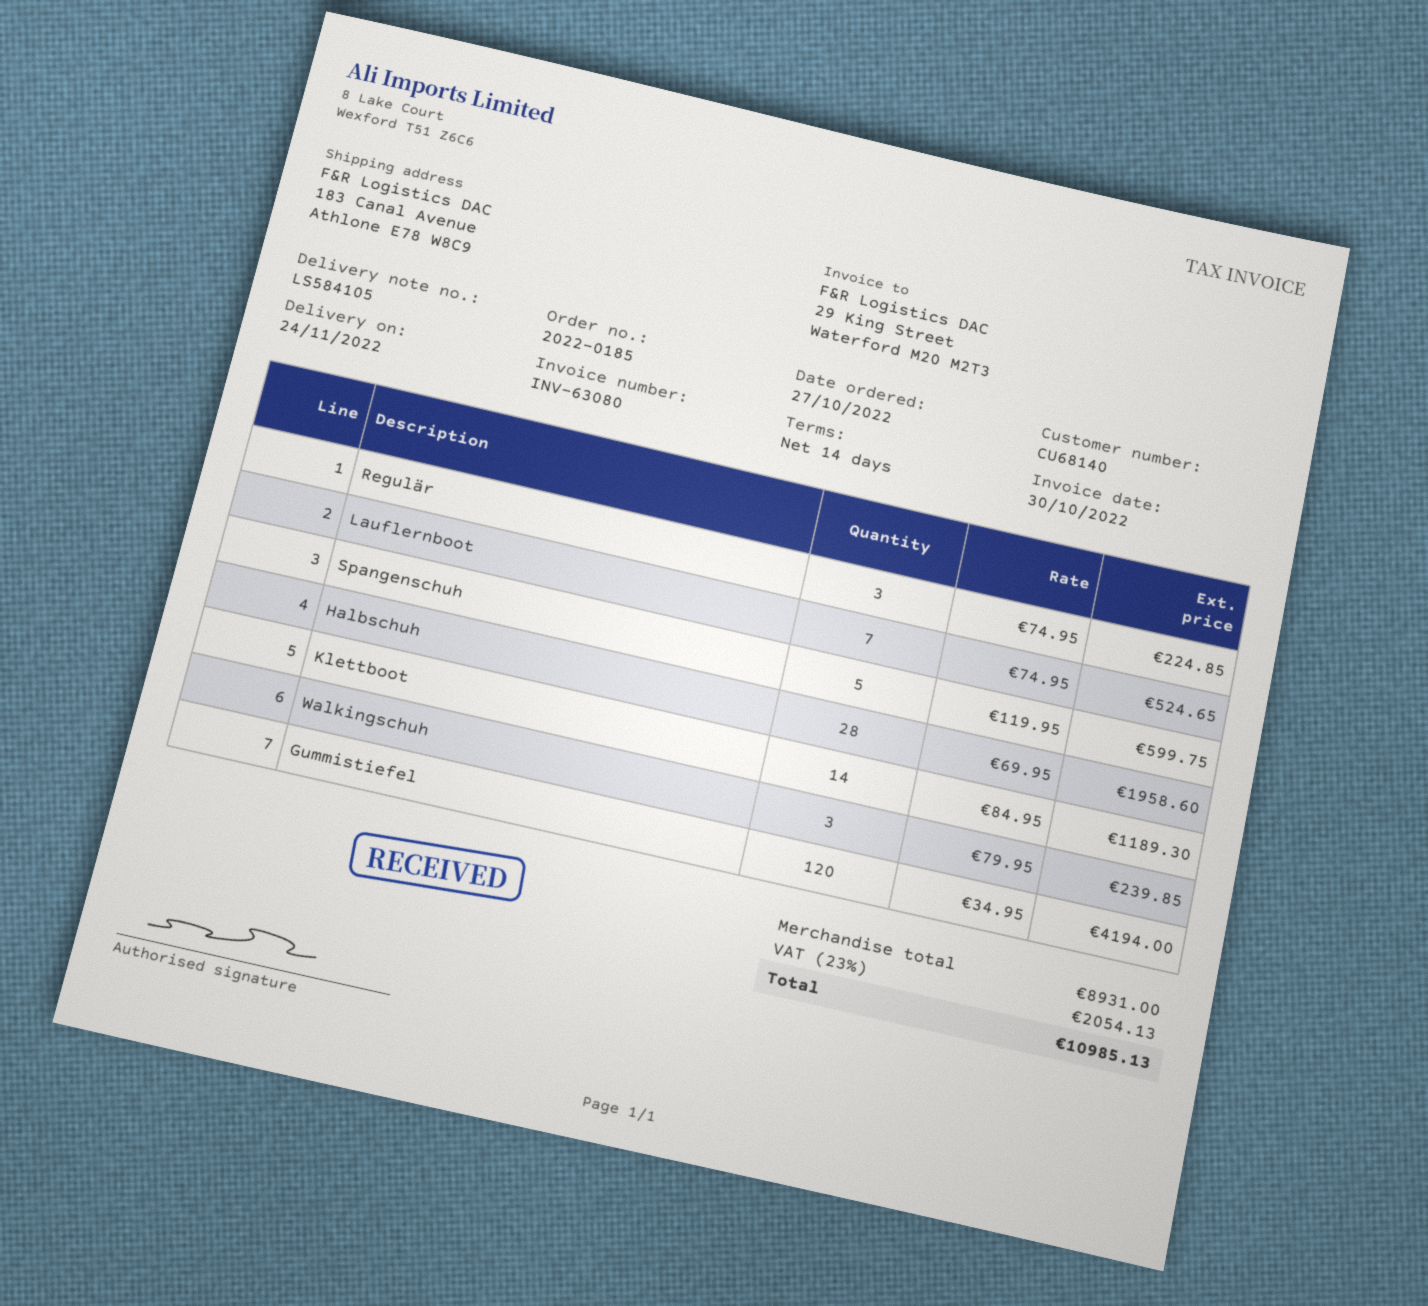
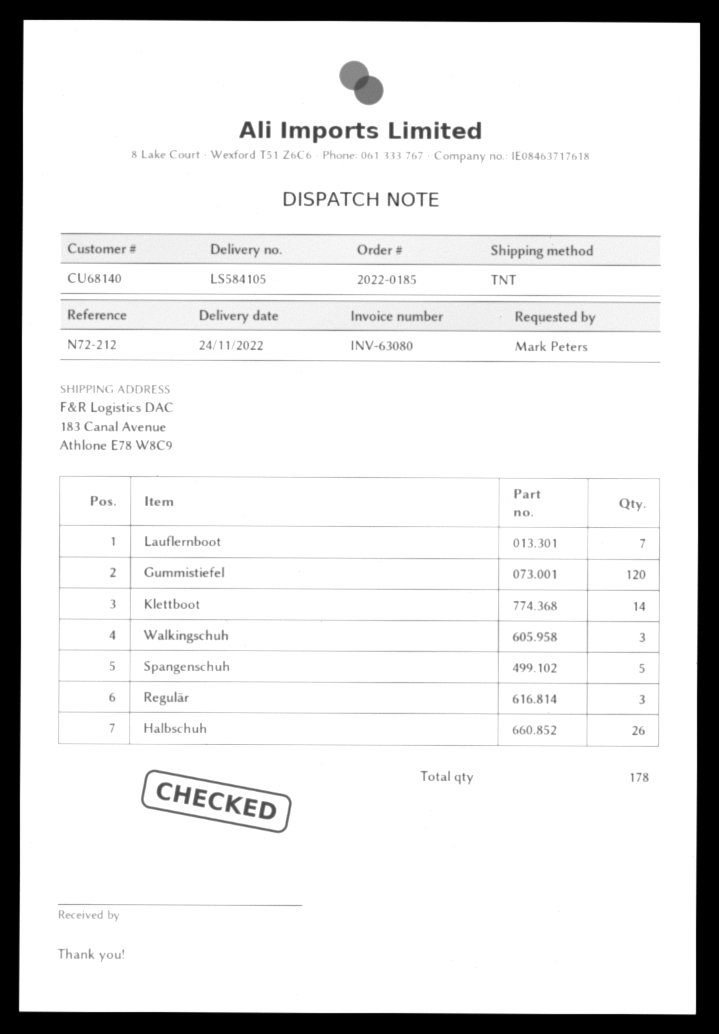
Halbschuh: 28 -> 26

